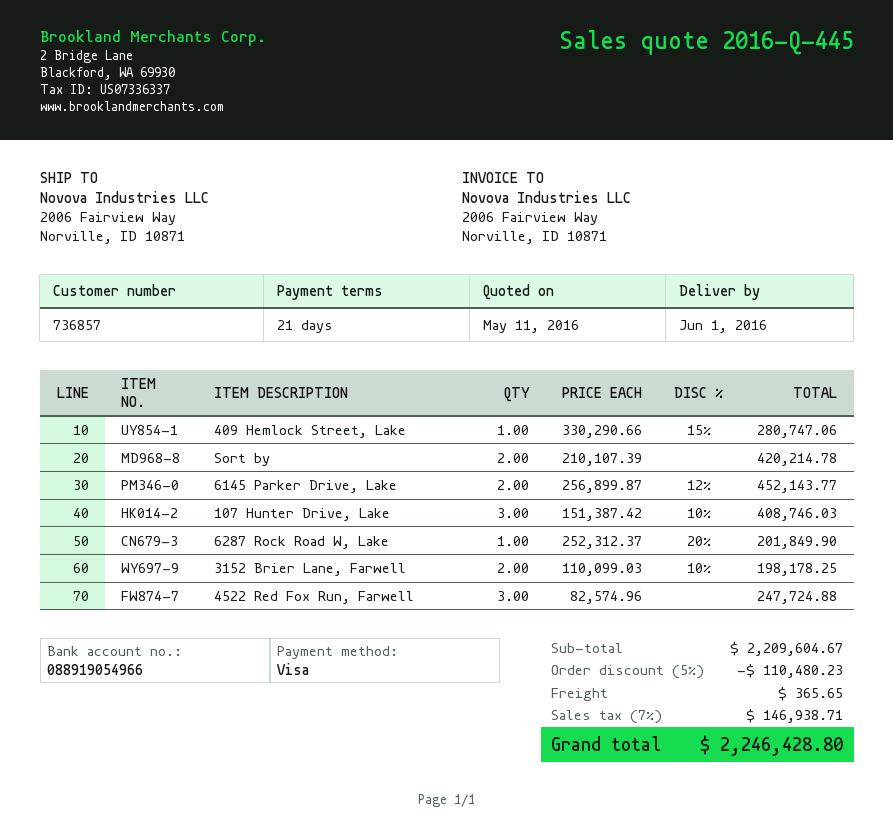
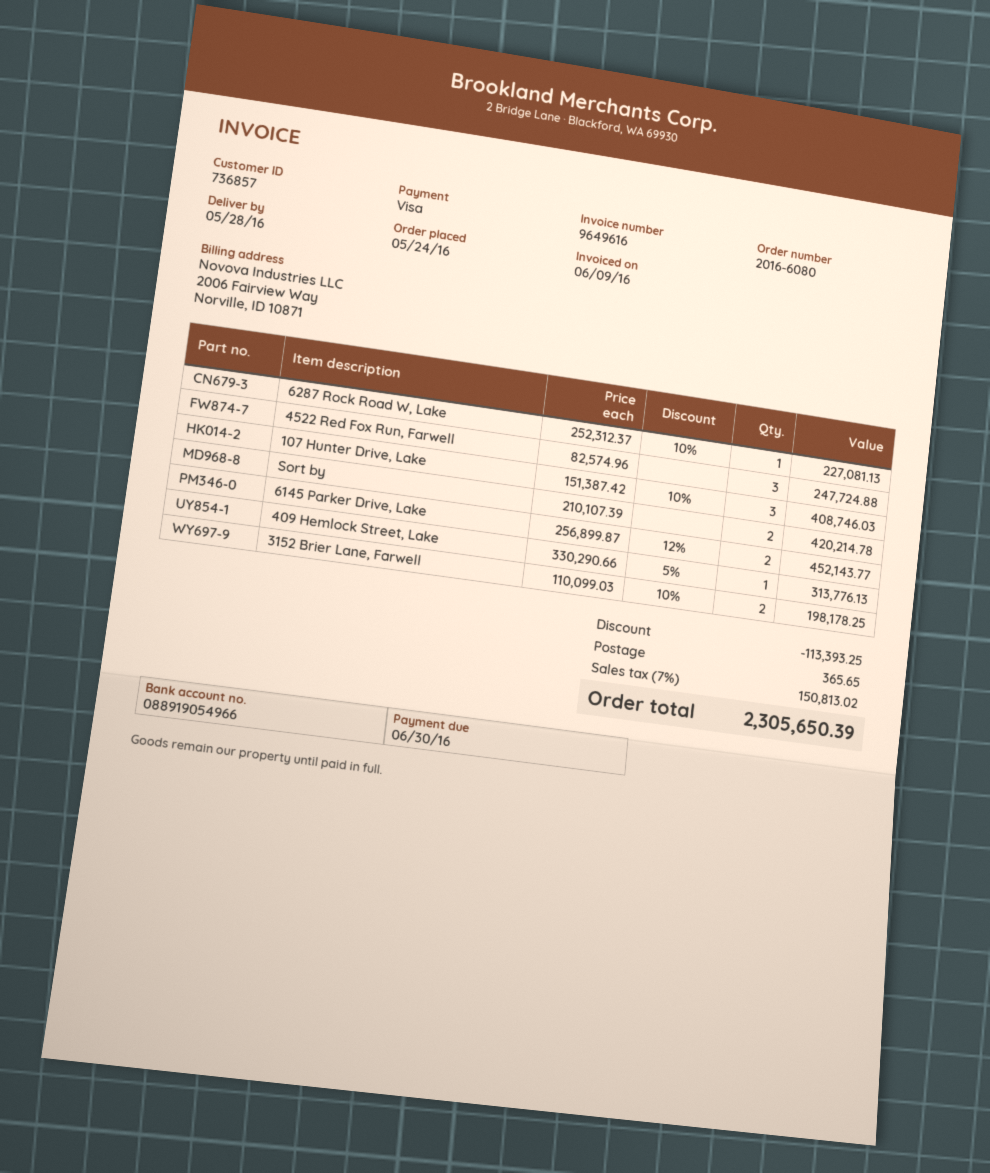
delivery date: 2016-06-01 -> 2016-05-28
409 Hemlock Street, Lake: 1 x 330290.66 - 15% = 280747.06 -> 1 x 330290.66 - 5% = 313776.13
6287 Rock Road W, Lake: 1 x 252312.37 - 20% = 201849.90 -> 1 x 252312.37 - 10% = 227081.13
discount: 110480.23 -> 113393.25
tax: 7% = 146938.71 -> 7% = 150813.02
total: 2246428.80 -> 2305650.39

